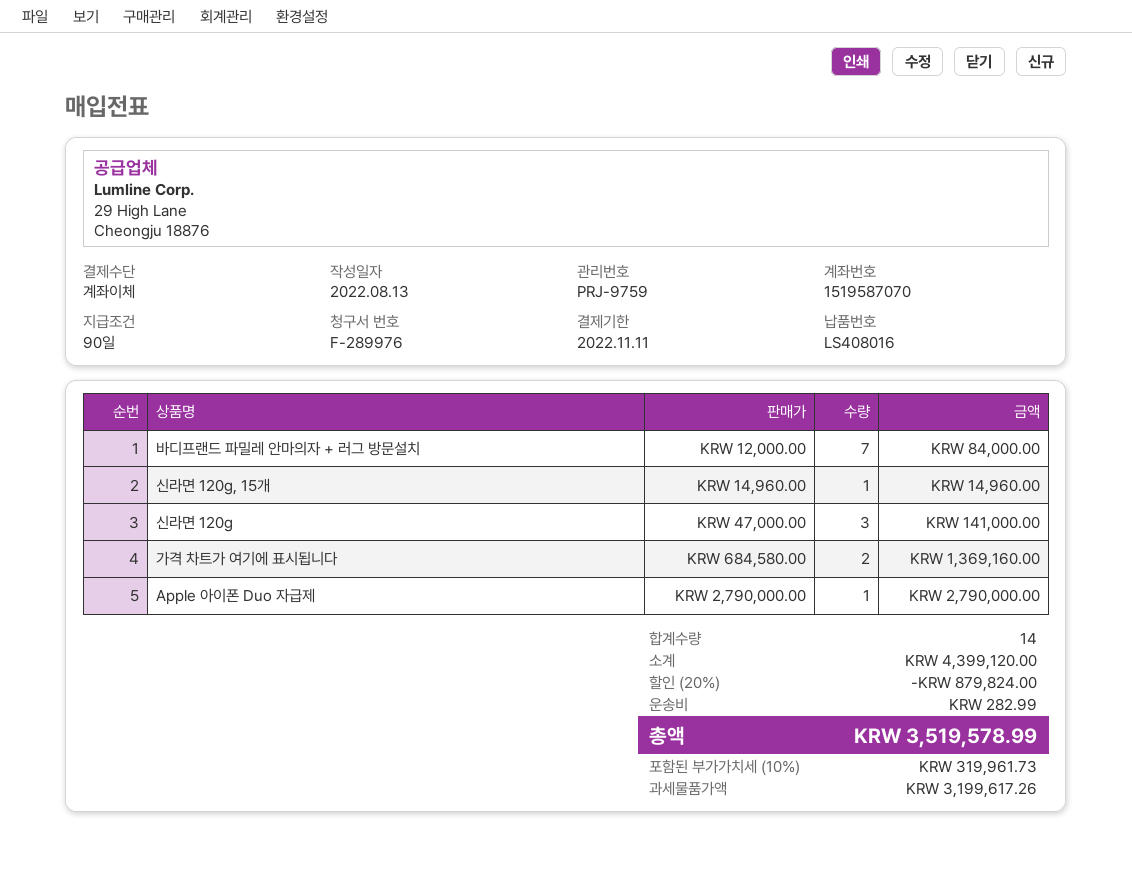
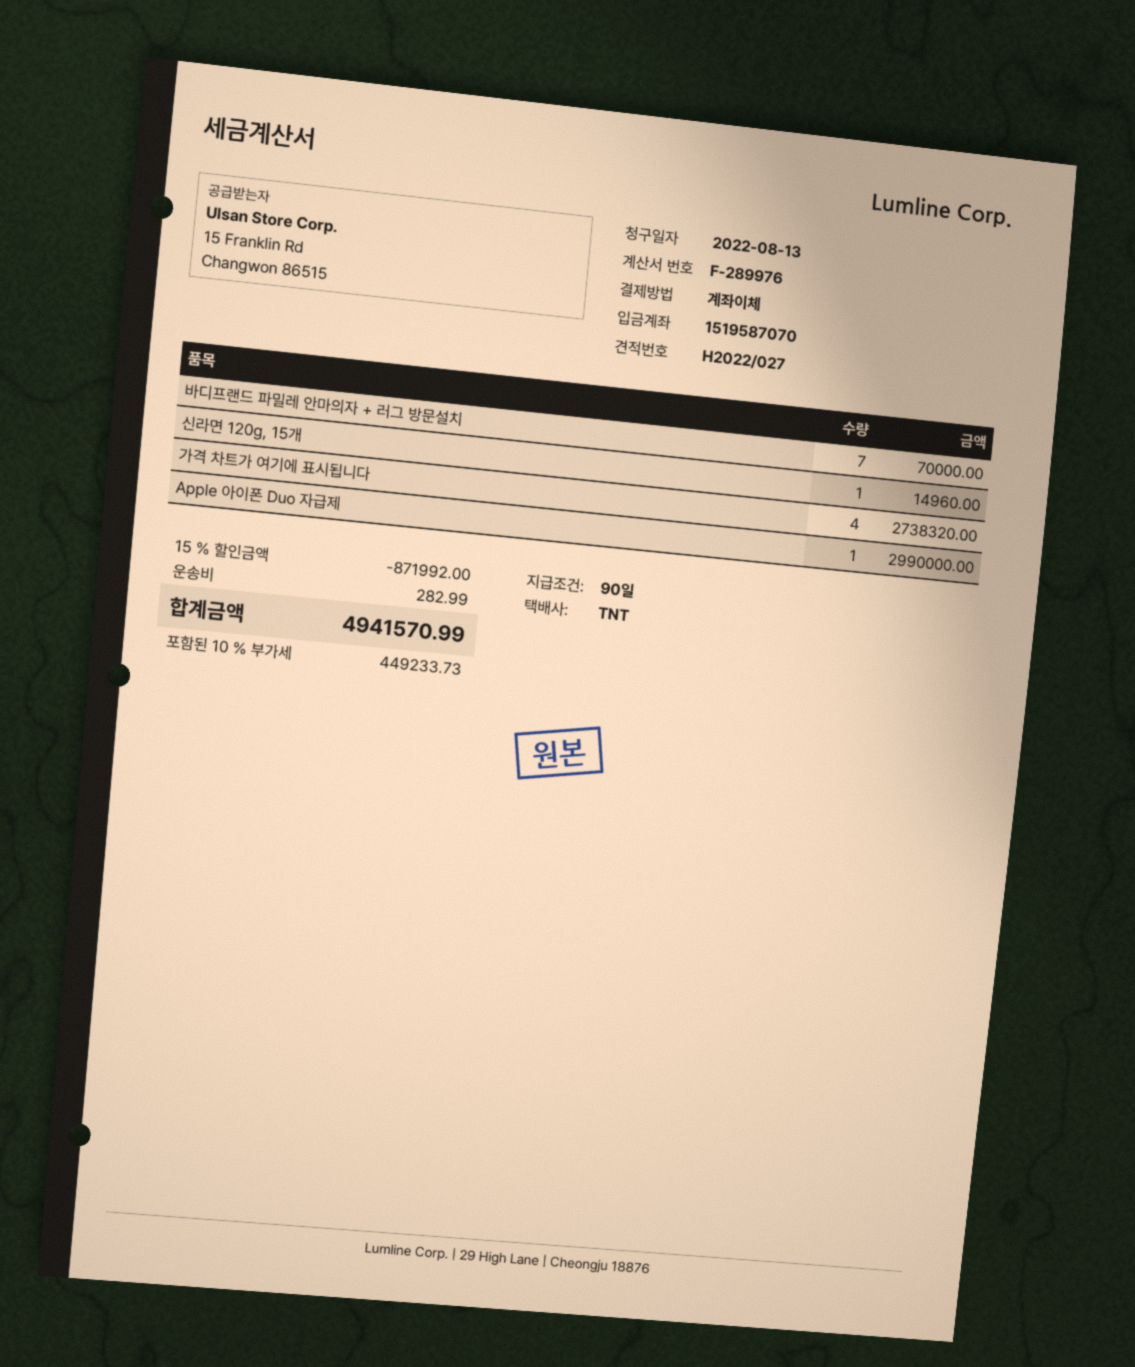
바디프랜드 파밀레 안마의자 + 러그 방문설치: 7 for 84000.00 -> 7 for 70000.00
신라면 120g: 3 for 141000.00 -> none
가격 차트가 여기에 표시됩니다: 2 for 1369160.00 -> 4 for 2738320.00
Apple 아이폰 Duo 자급제: 1 for 2790000.00 -> 1 for 2990000.00
discount: 20% = 879824.00 -> 15% = 871992.00
tax: 10% = 319961.73 -> 10% = 449233.73
total: 3519578.99 -> 4941570.99

